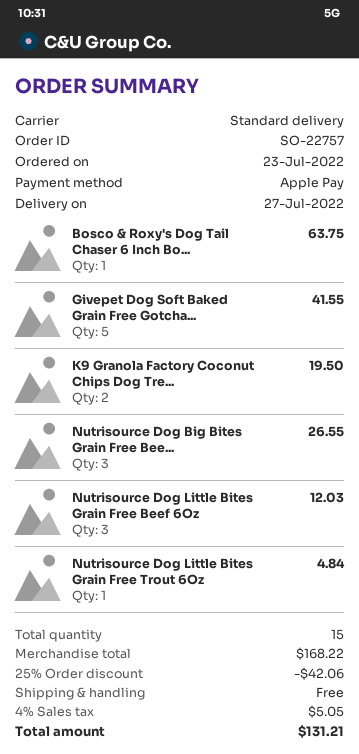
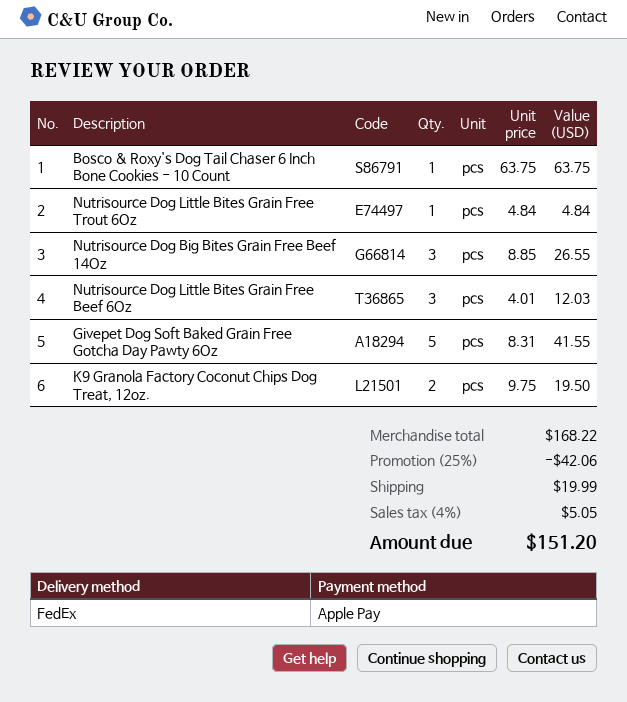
shipping method: standard -> FedEx
shipping: 0.00 -> 19.99
total: 131.21 -> 151.20

